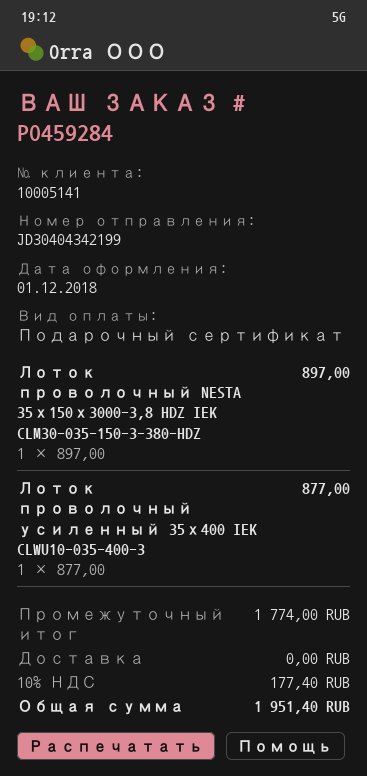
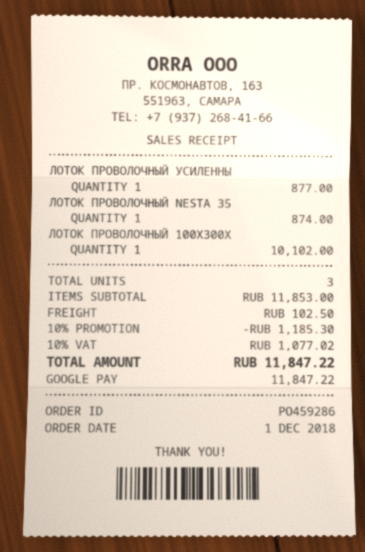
order number: PO459284 -> PO459286
payment method: gift card -> Google Pay
Лоток проволочный NESTA 35х150х3000-3,8 HDZ IEK CLM30-035-150-3-380-HDZ: 1 for 897.00 -> 1 for 874.00
ЛОТОК ПРОВОЛОЧНЫЙ 100X300X: none -> 1 for 10102.00
subtotal: 1774.00 -> 11853.00
discount: none -> 10% = 1185.30
shipping: 0.00 -> 102.50
tax: 10% = 177.40 -> 10% = 1077.02
total: 1951.40 -> 11847.22

